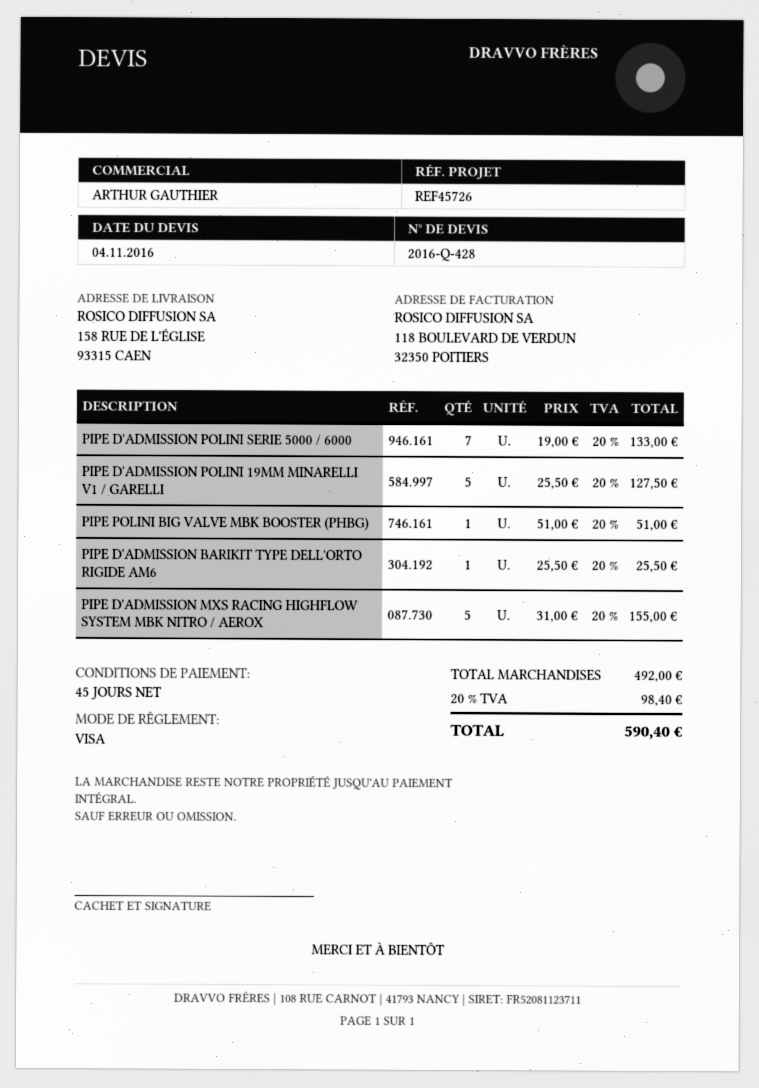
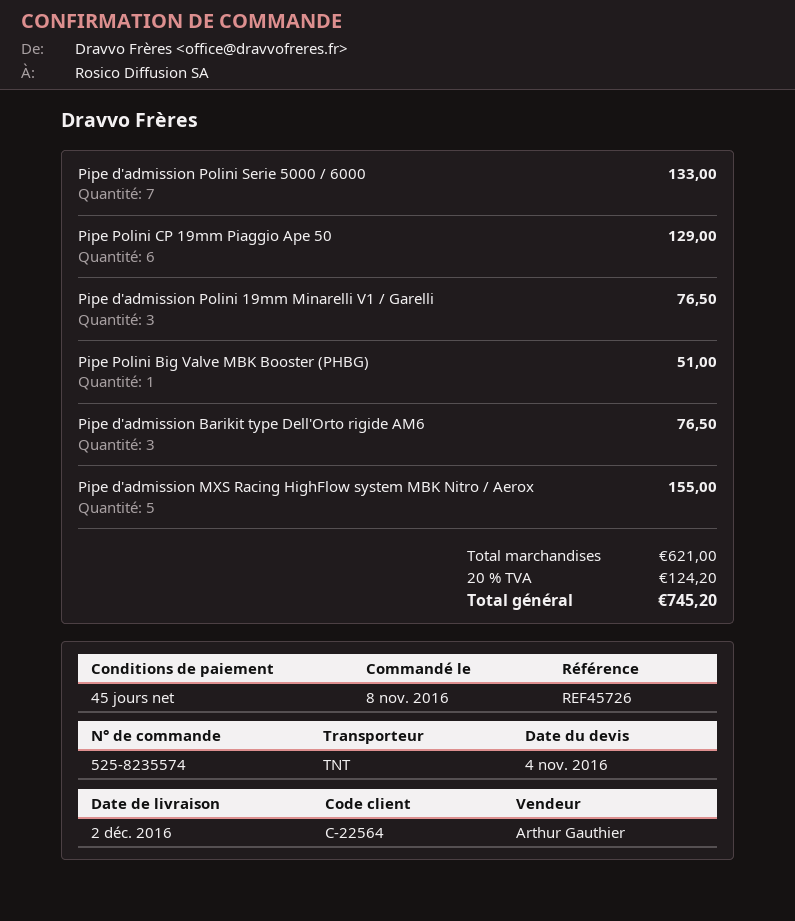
PIPE D'ADMISSION POLINI 19MM MINARELLI V1 / GARELLI: 5 for 127.50 -> 3 for 76.50
PIPE D'ADMISSION BARIKIT TYPE DELL'ORTO RIGIDE AM6: 1 for 25.50 -> 3 for 76.50
Pipe Polini CP 19mm Piaggio Ape 50: none -> 6 for 129.00
subtotal: 492.00 -> 621.00
tax: 20% = 98.40 -> 20% = 124.20
total: 590.40 -> 745.20

